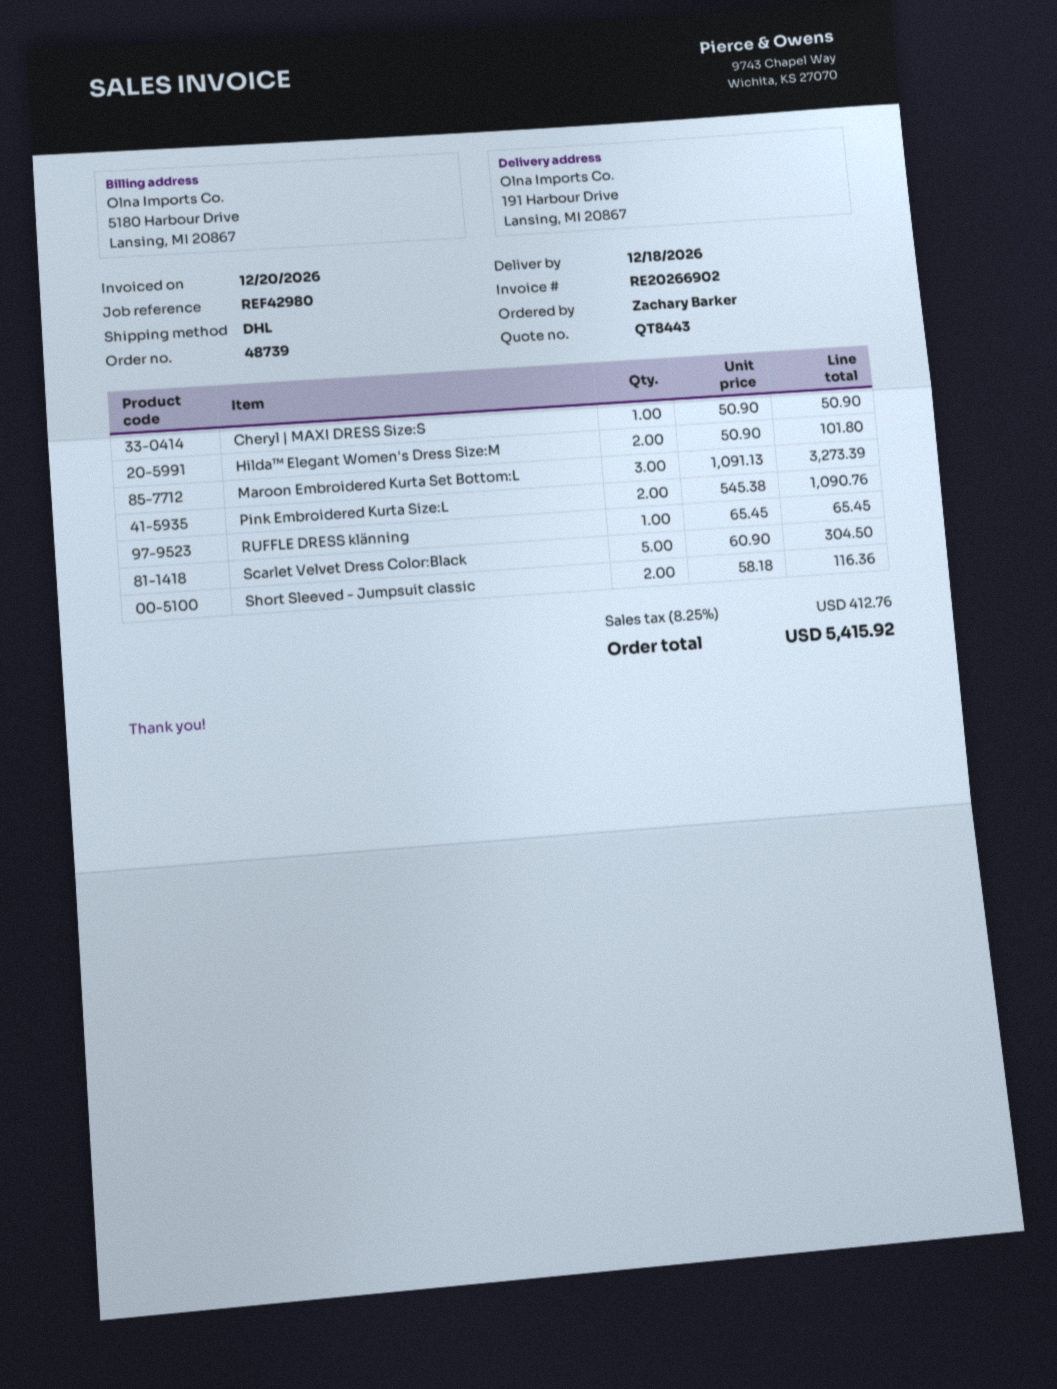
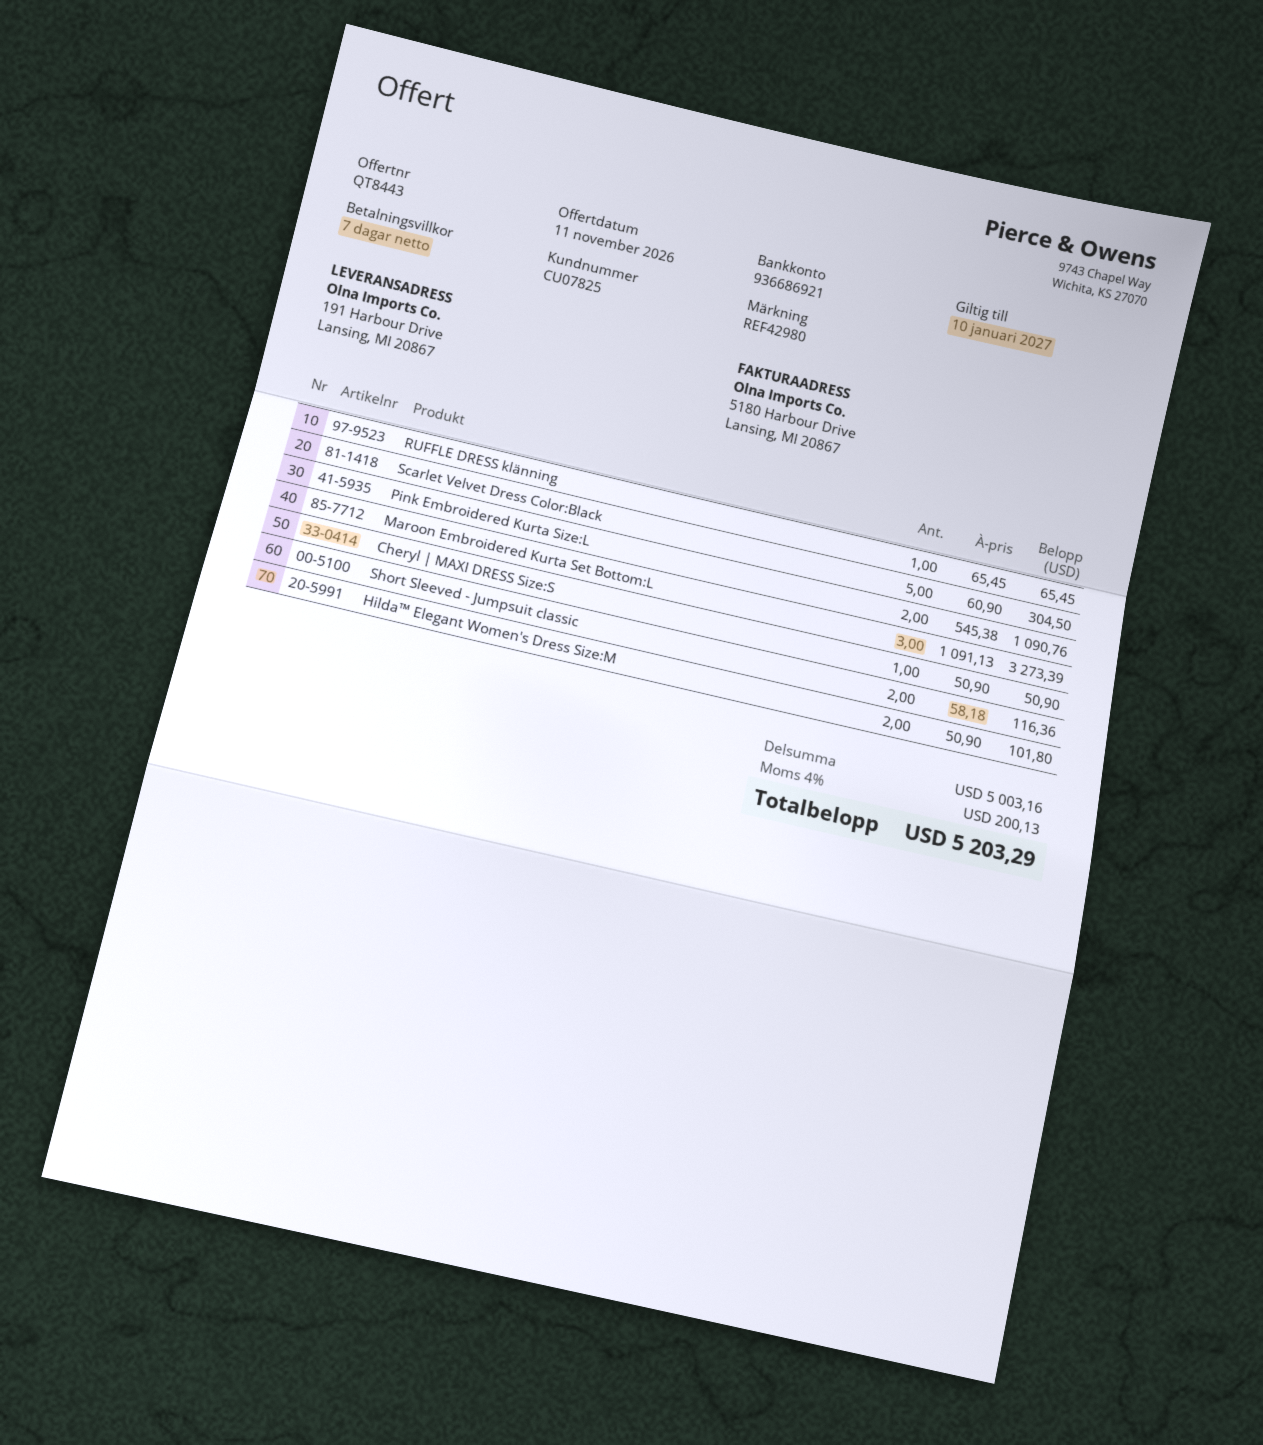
tax: 8.25% = 412.76 -> 4% = 200.13
total: 5415.92 -> 5203.29

